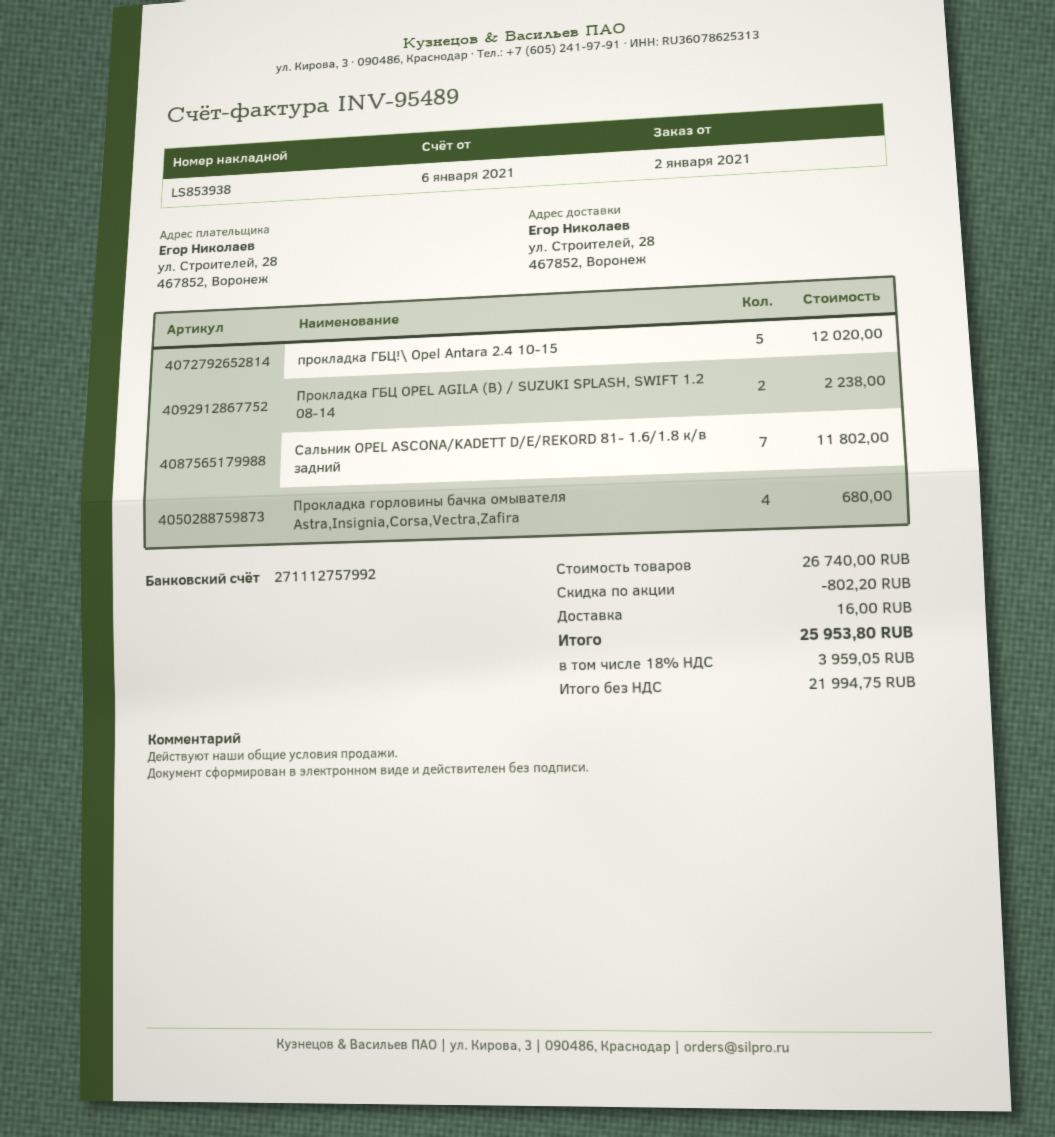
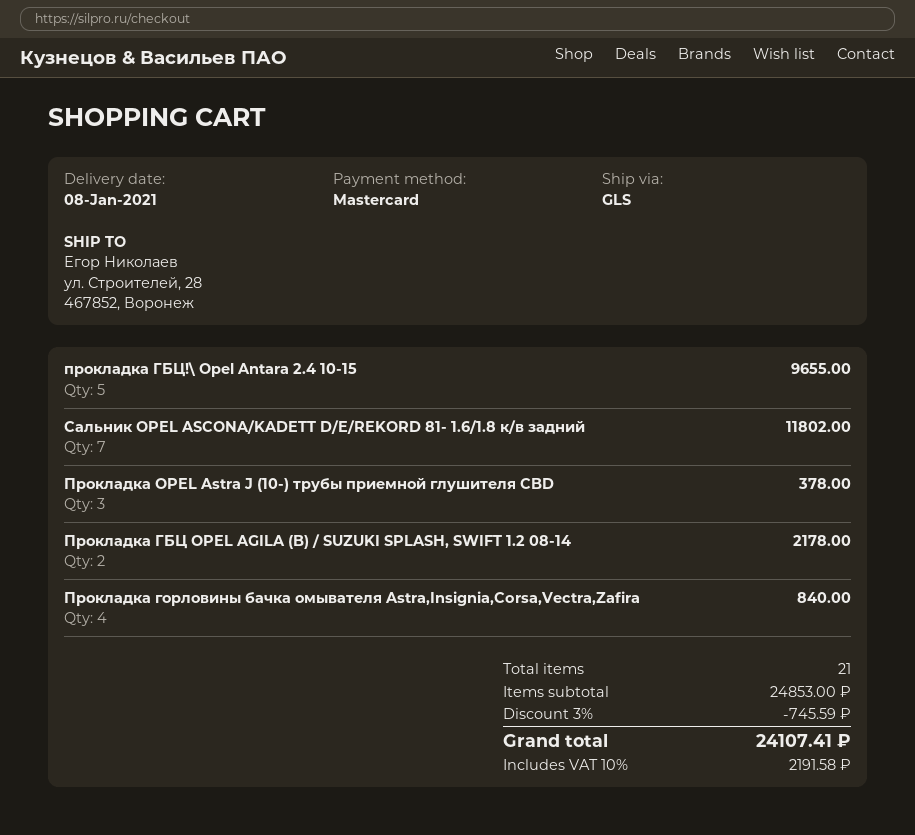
прокладка ГБЦ!\ Opel Antara 2.4 10-15: 5 for 12020.00 -> 5 for 9655.00
Прокладка ГБЦ OPEL AGILA (B) / SUZUKI SPLASH, SWIFT 1.2 08-14: 2 for 2238.00 -> 2 for 2178.00
Прокладка горловины бачка омывателя Astra,Insignia,Corsa,Vectra,Zafira: 4 for 680.00 -> 4 for 840.00
Прокладка OPEL Astra J (10-) трубы приемной глушителя CBD: none -> 3 for 378.00
subtotal: 26740.00 -> 24853.00
discount: 802.20 -> 745.59
shipping: 16.00 -> none
tax: 18% = 3959.05 -> 10% = 2191.58
total: 25953.80 -> 24107.41

